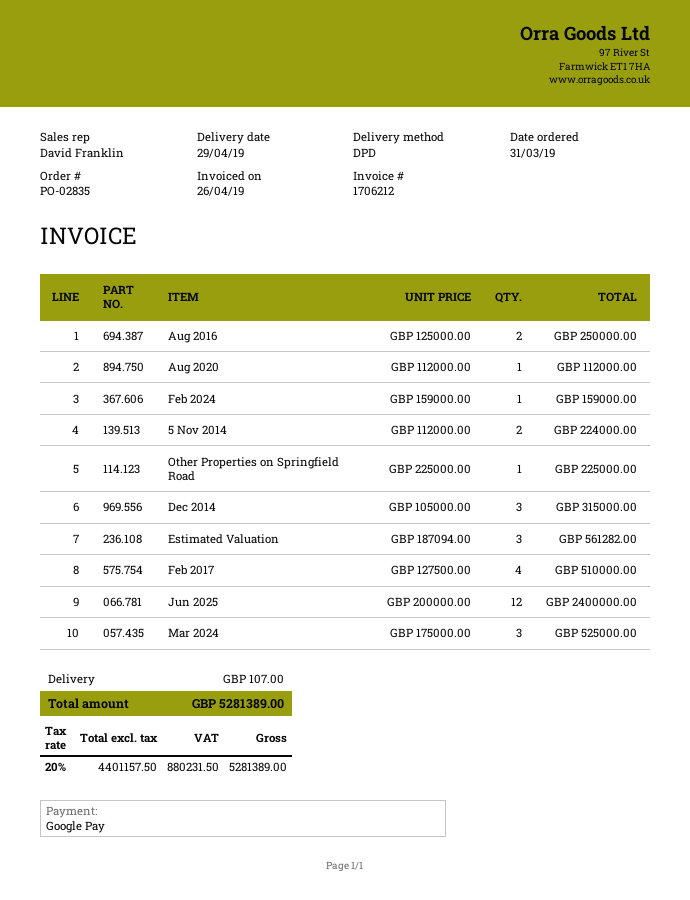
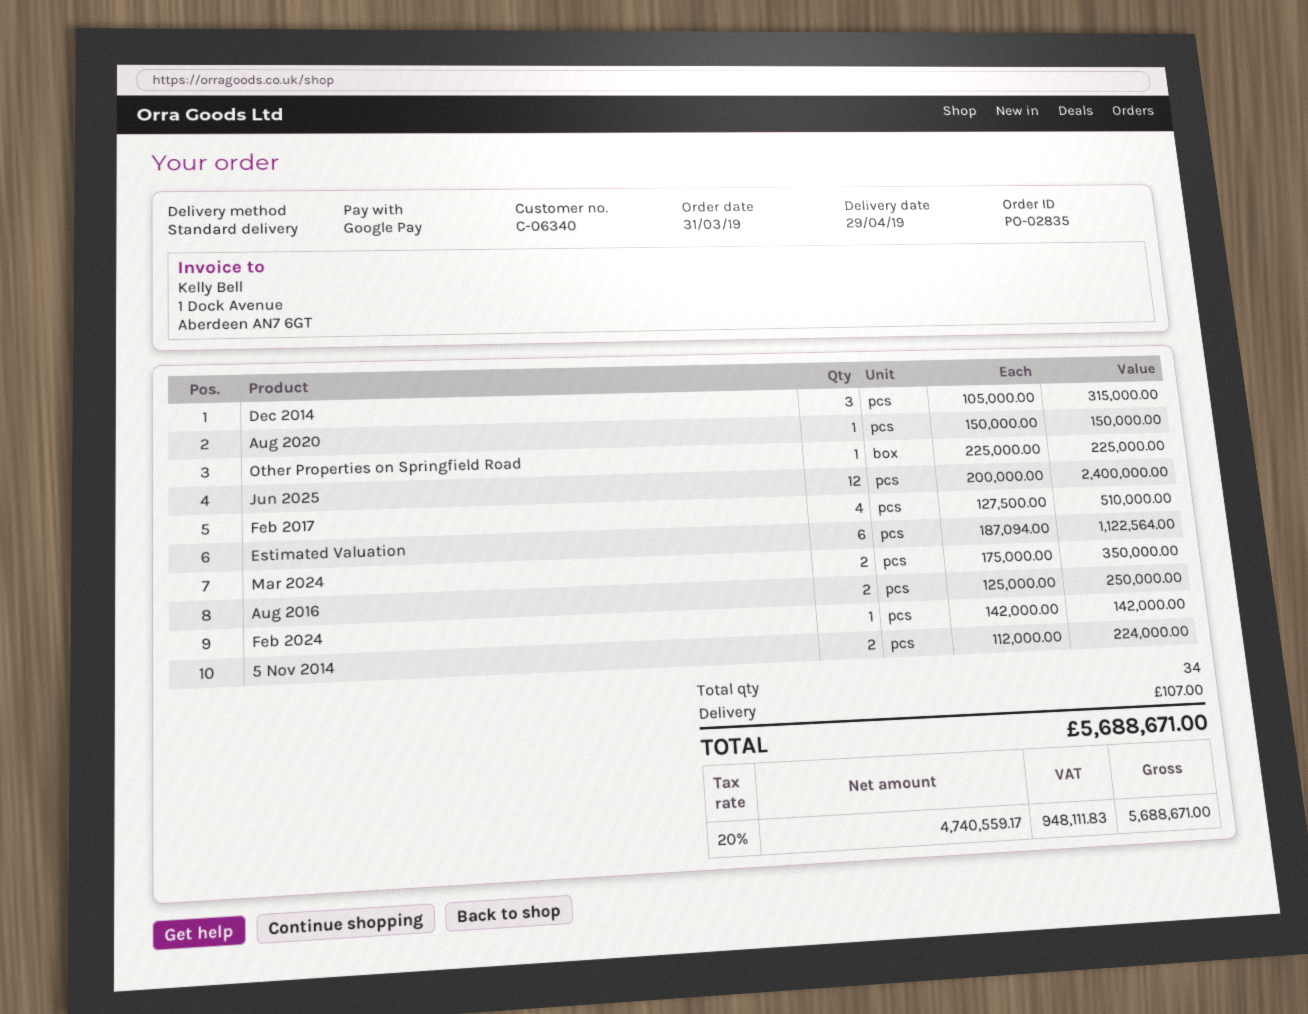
shipping method: DPD -> standard
Aug 2020: 1 x 112000.00 = 112000.00 -> 1 x 150000.00 = 150000.00
Feb 2024: 1 x 159000.00 = 159000.00 -> 1 x 142000.00 = 142000.00
Estimated Valuation: 3 x 187094.00 = 561282.00 -> 6 x 187094.00 = 1122564.00
Mar 2024: 3 x 175000.00 = 525000.00 -> 2 x 175000.00 = 350000.00
net: 4401157.50 -> 4740559.17
tax: 20% = 880231.50 -> 20% = 948111.83
total: 5281389.00 -> 5688671.00

